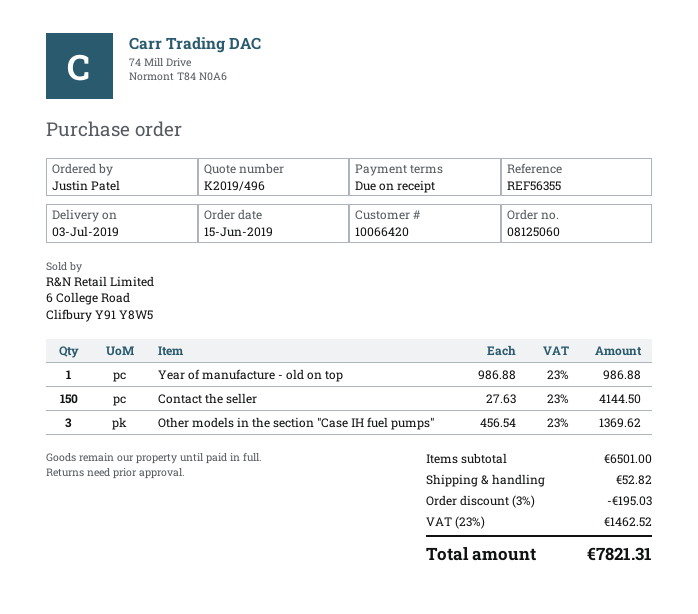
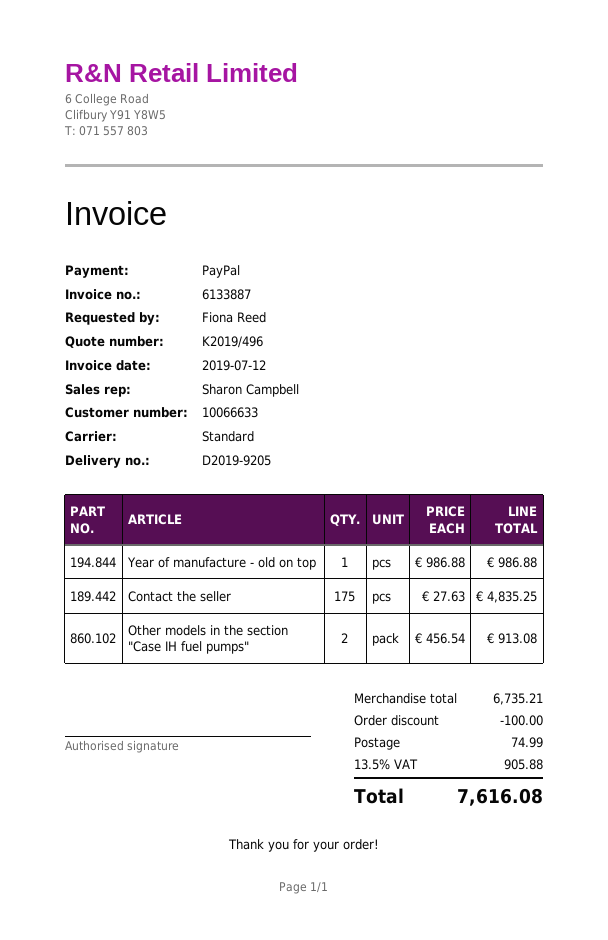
customer number: 10066420 -> 10066633
ordered by: Justin Patel -> Fiona Reed
Contact the seller: 150 x 27.63 = 4144.50 -> 175 x 27.63 = 4835.25
Other models in the section "Case IH fuel pumps": 3 x 456.54 = 1369.62 -> 2 x 456.54 = 913.08
subtotal: 6501.00 -> 6735.21
discount: 195.03 -> 100.00
shipping: 52.82 -> 74.99
tax: 23% = 1462.52 -> 13.5% = 905.88
total: 7821.31 -> 7616.08

